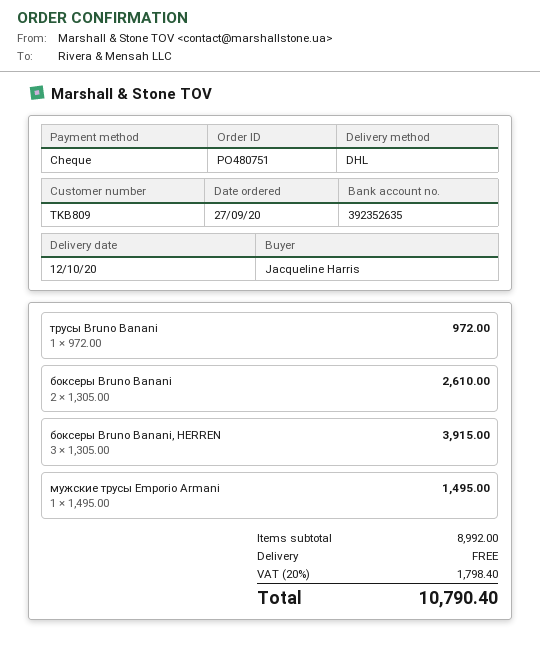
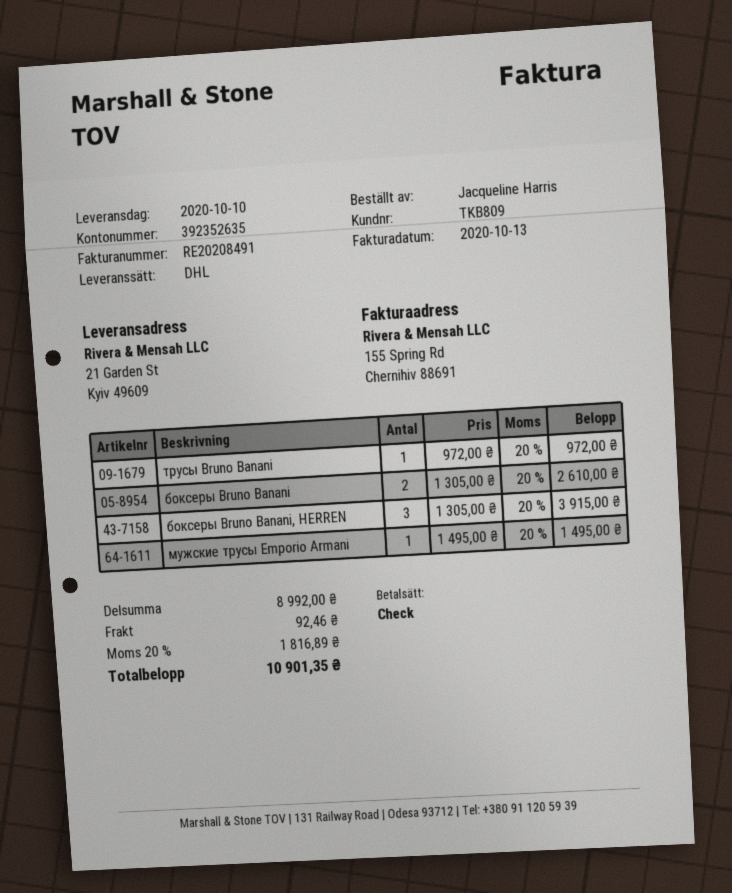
delivery date: 2020-10-12 -> 2020-10-10
shipping: 0.00 -> 92.46
tax: 20% = 1798.40 -> 20% = 1816.89
total: 10790.40 -> 10901.35

